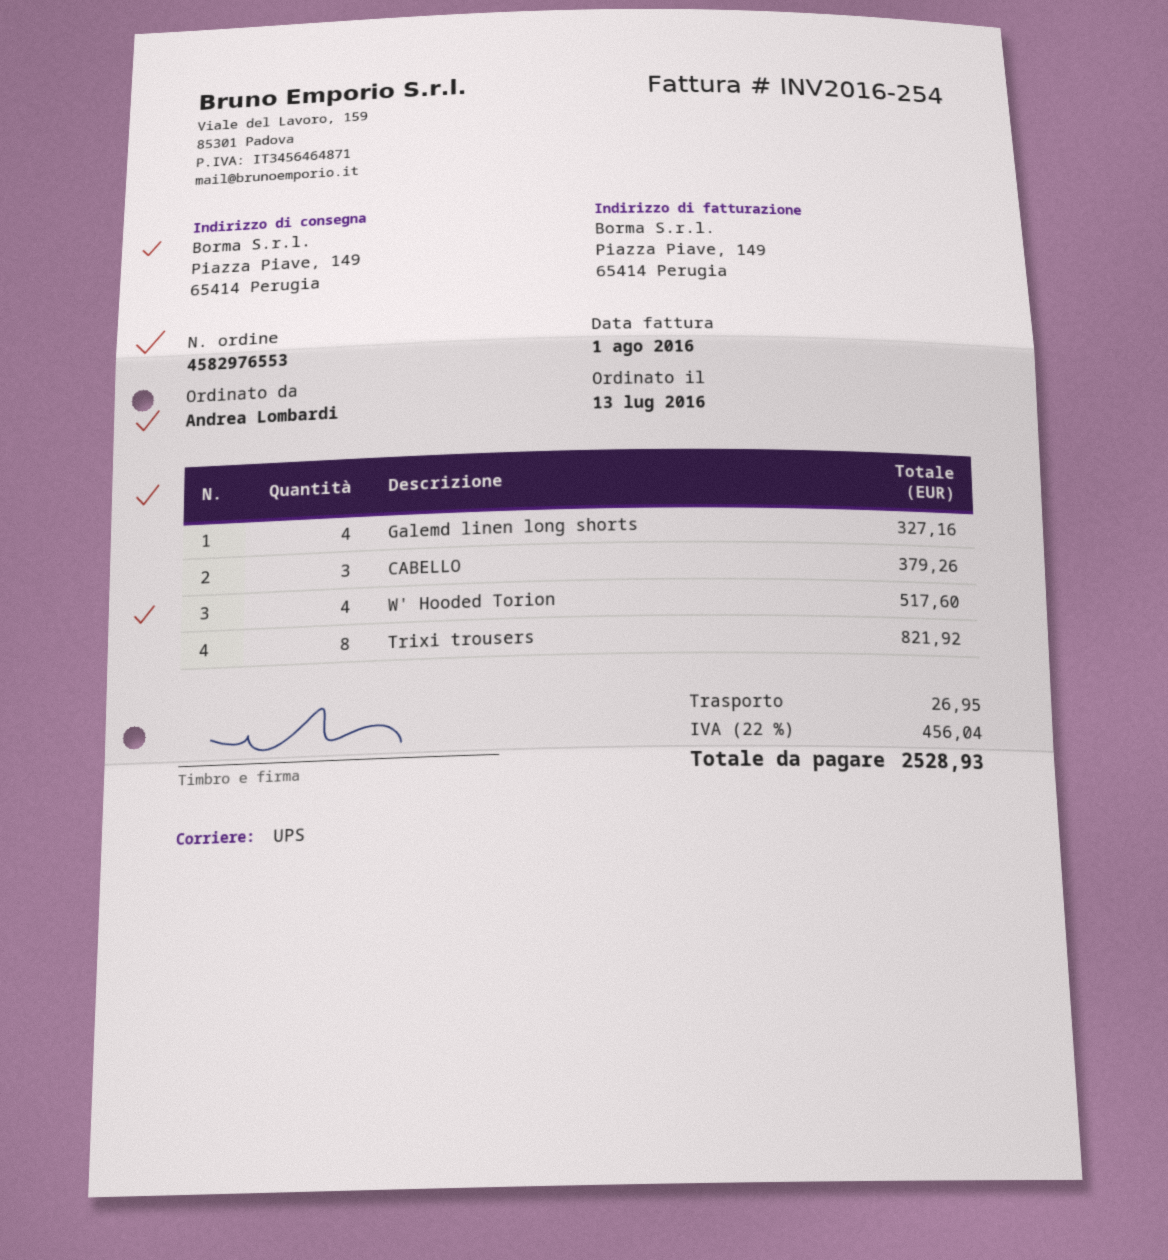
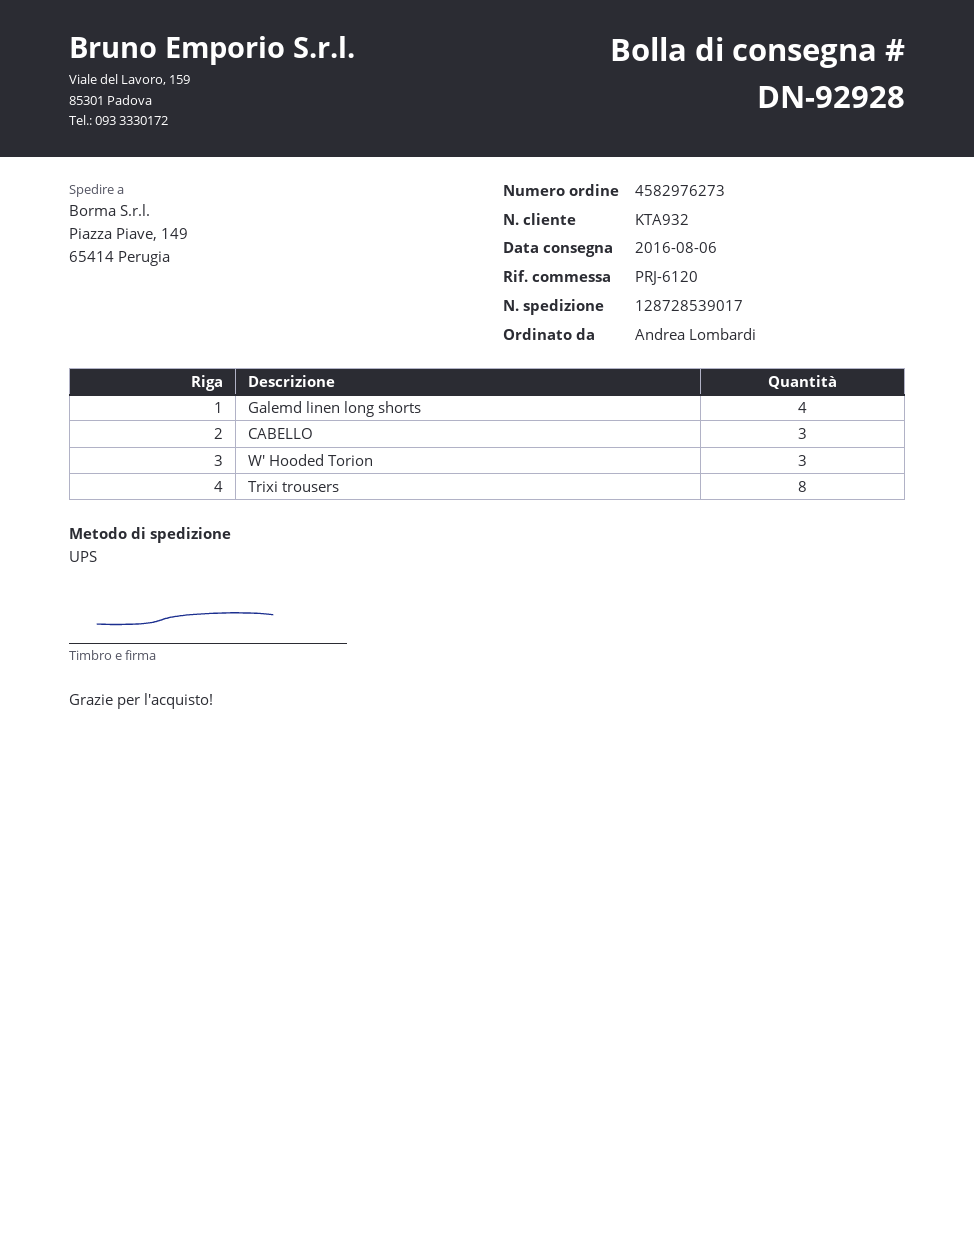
order number: 4582976553 -> 4582976273
W' Hooded Torion: 4 -> 3

